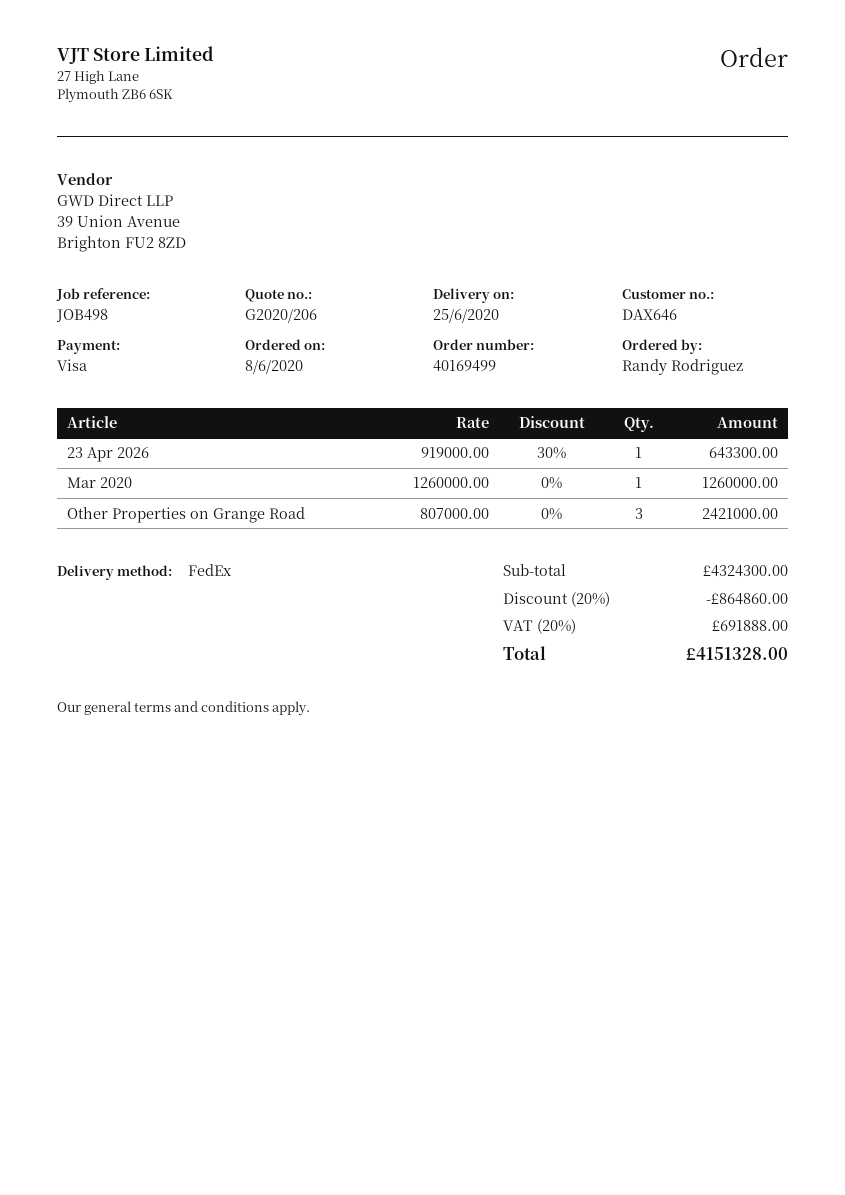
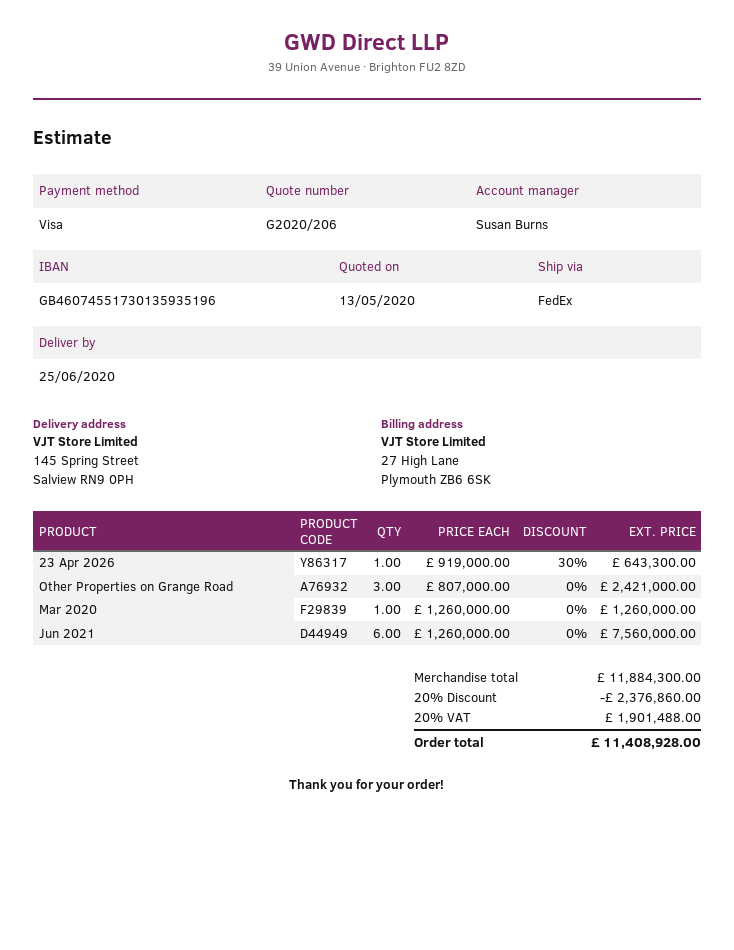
Jun 2021: none -> 6 x 1260000.00 = 7560000.00
subtotal: 4324300.00 -> 11884300.00
discount: 20% = 864860.00 -> 20% = 2376860.00
tax: 20% = 691888.00 -> 20% = 1901488.00
total: 4151328.00 -> 11408928.00

